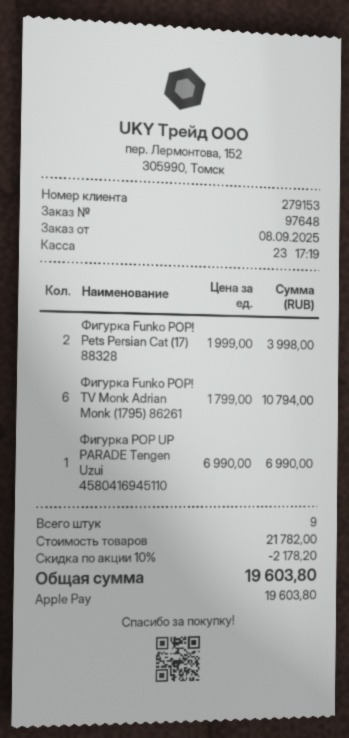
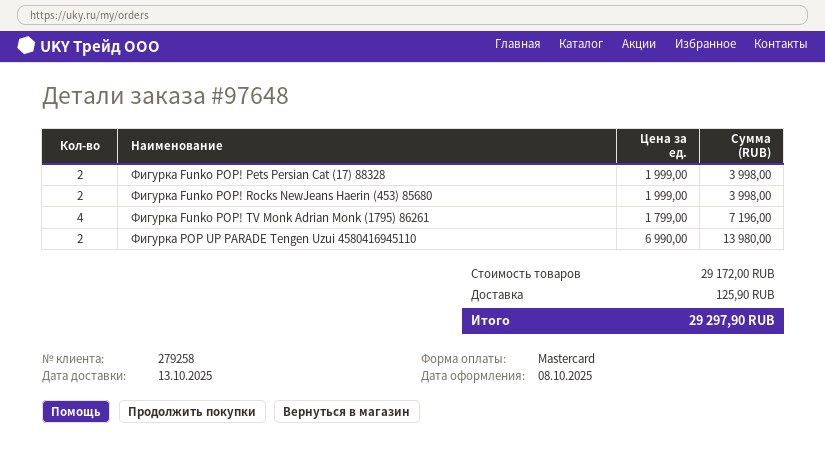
order date: 2025-09-08 -> 2025-10-08
customer number: 279153 -> 279258
payment method: Apple Pay -> Mastercard
Фигурка Funko POP! TV Monk Adrian Monk (1795) 86261: 6 x 1799.00 = 10794.00 -> 4 x 1799.00 = 7196.00
Фигурка POP UP PARADE Tengen Uzui 4580416945110: 1 x 6990.00 = 6990.00 -> 2 x 6990.00 = 13980.00
Фигурка Funko POP! Rocks NewJeans Haerin (453) 85680: none -> 2 x 1999.00 = 3998.00
subtotal: 21782.00 -> 29172.00
discount: 10% = 2178.20 -> none
shipping: none -> 125.90
total: 19603.80 -> 29297.90

